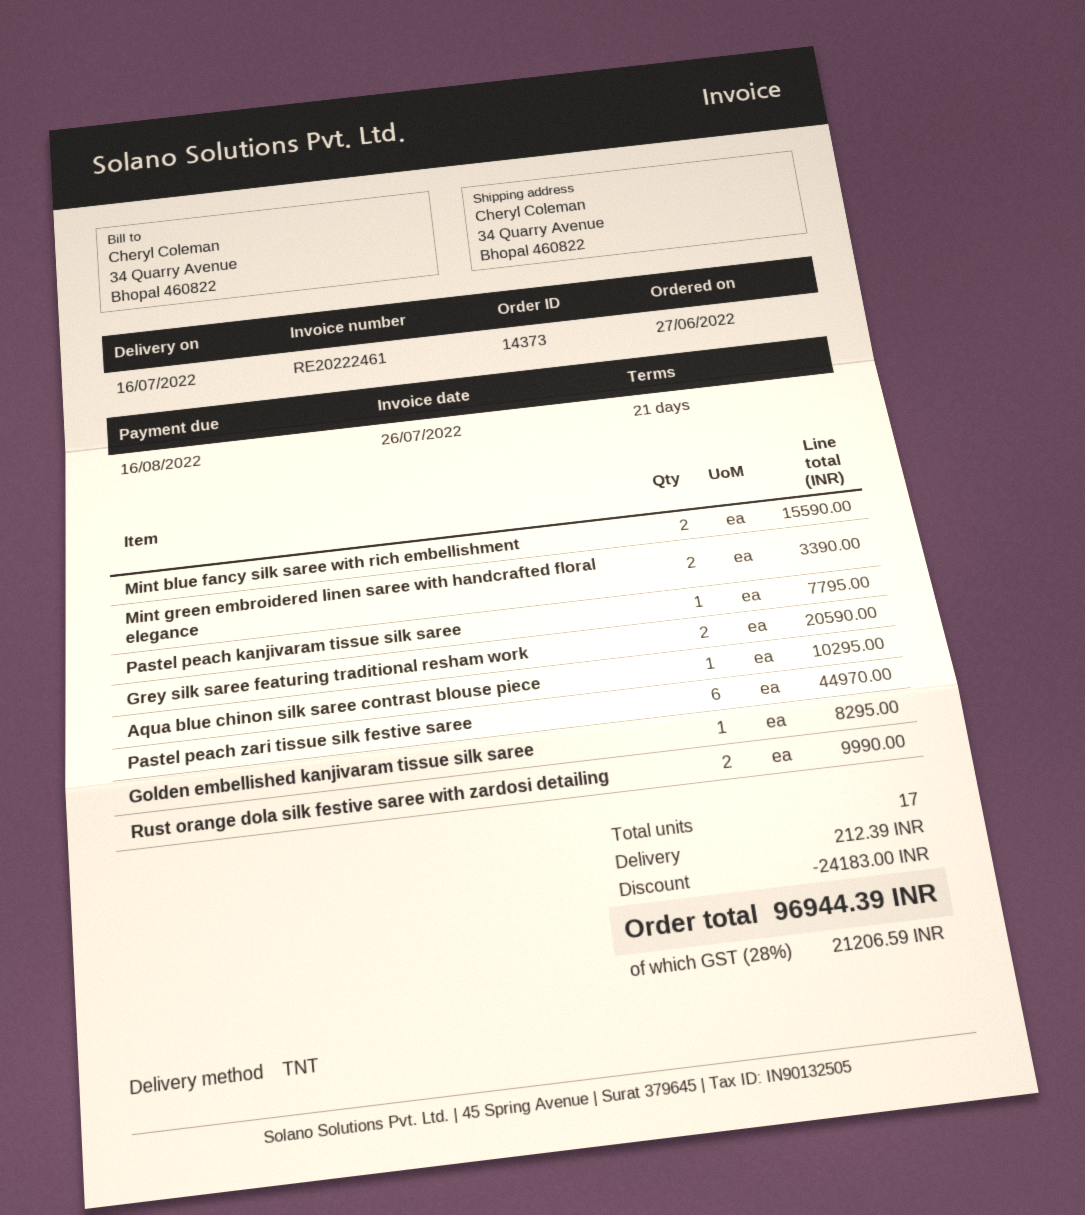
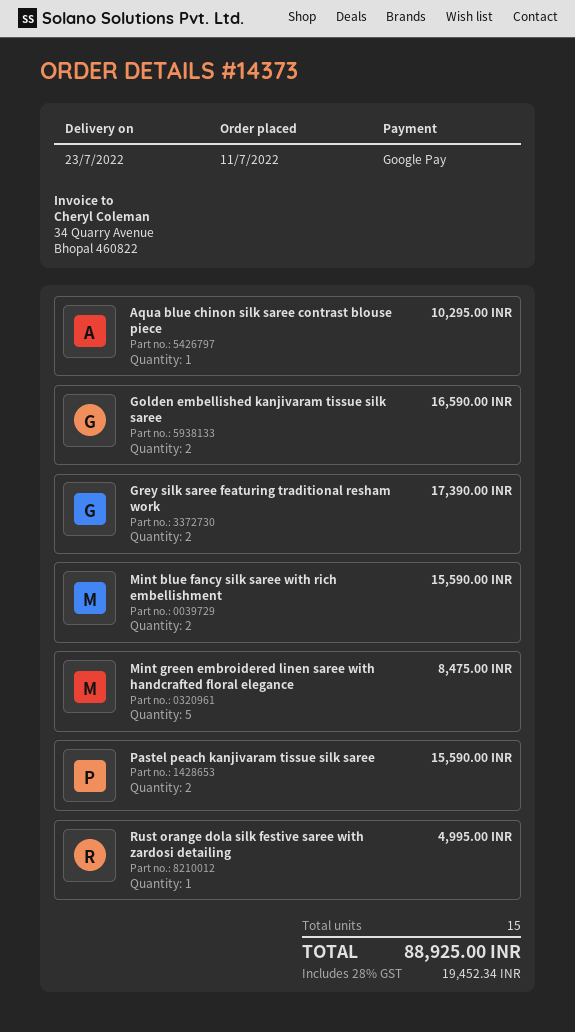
order date: 2022-06-27 -> 2022-07-11
delivery date: 2022-07-16 -> 2022-07-23
Mint green embroidered linen saree with handcrafted floral elegance: 2 for 3390.00 -> 5 for 8475.00
Pastel peach kanjivaram tissue silk saree: 1 for 7795.00 -> 2 for 15590.00
Grey silk saree featuring traditional resham work: 2 for 20590.00 -> 2 for 17390.00
Pastel peach zari tissue silk festive saree: 6 for 44970.00 -> none
Golden embellished kanjivaram tissue silk saree: 1 for 8295.00 -> 2 for 16590.00
Rust orange dola silk festive saree with zardosi detailing: 2 for 9990.00 -> 1 for 4995.00
total quantity: 17 -> 15
discount: 24183.00 -> none
shipping: 212.39 -> none
tax: 28% = 21206.59 -> 28% = 19452.34
total: 96944.39 -> 88925.00

